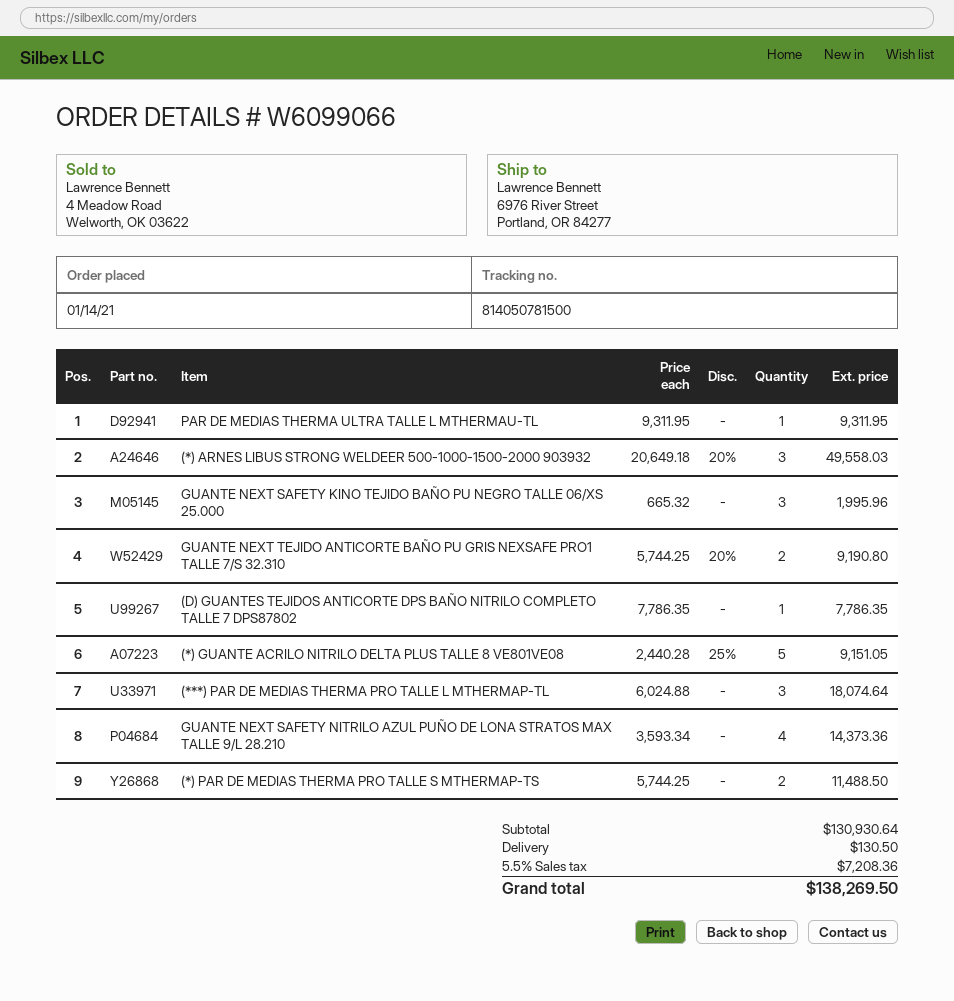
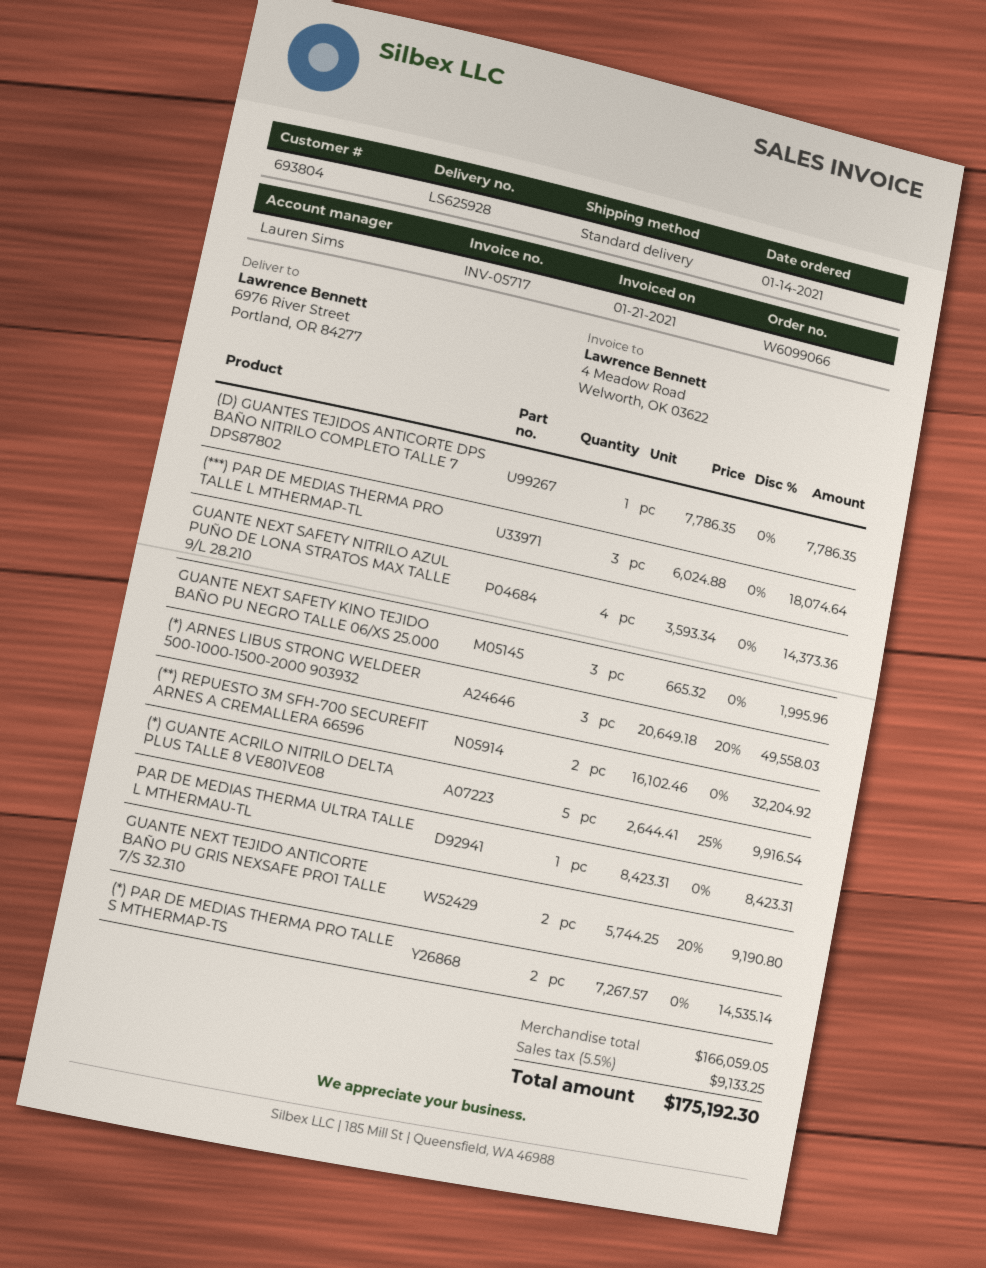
PAR DE MEDIAS THERMA ULTRA TALLE L MTHERMAU-TL: 1 x 9311.95 = 9311.95 -> 1 x 8423.31 = 8423.31
(*) GUANTE ACRILO NITRILO DELTA PLUS TALLE 8 VE801VE08: 5 x 2440.28 - 25% = 9151.05 -> 5 x 2644.41 - 25% = 9916.54
(*) PAR DE MEDIAS THERMA PRO TALLE S MTHERMAP-TS: 2 x 5744.25 = 11488.50 -> 2 x 7267.57 = 14535.14
(**) REPUESTO 3M SFH-700 SECUREFIT ARNES A CREMALLERA 66596: none -> 2 x 16102.46 = 32204.92
subtotal: 130930.64 -> 166059.05
shipping: 130.50 -> none
tax: 5.5% = 7208.36 -> 5.5% = 9133.25
total: 138269.50 -> 175192.30

